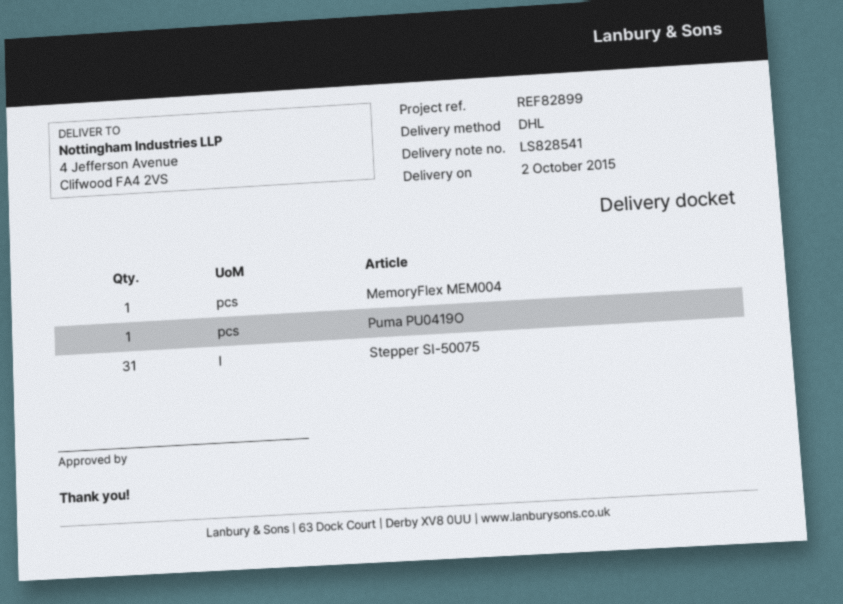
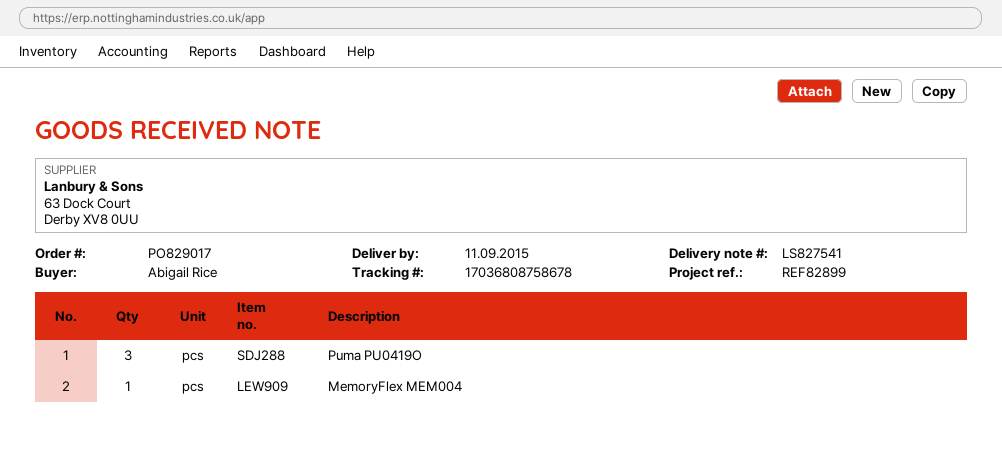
delivery note number: LS828541 -> LS827541
delivery date: 2015-10-02 -> 2015-09-11
Puma PU0419O: 1 -> 3
Stepper SI-50075: 31 -> none

